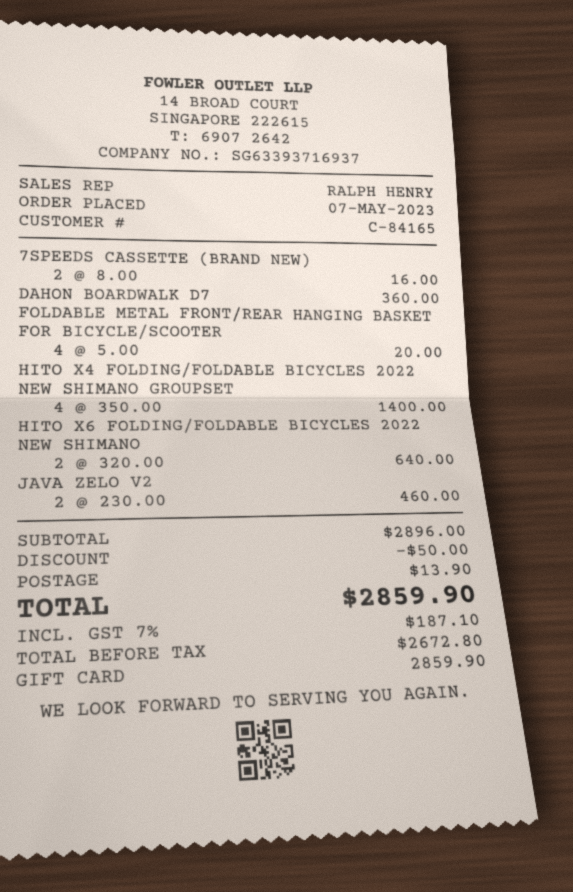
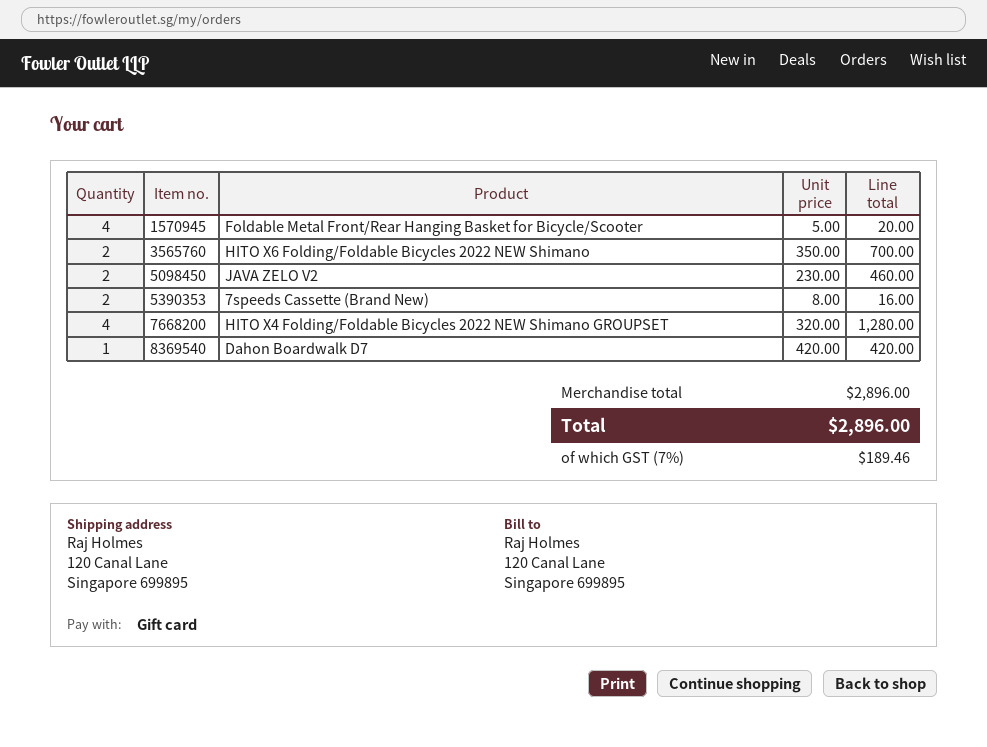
DAHON BOARDWALK D7: 1 x 360.00 = 360.00 -> 1 x 420.00 = 420.00
HITO X4 FOLDING/FOLDABLE BICYCLES 2022 NEW SHIMANO GROUPSET: 4 x 350.00 = 1400.00 -> 4 x 320.00 = 1280.00
HITO X6 FOLDING/FOLDABLE BICYCLES 2022 NEW SHIMANO: 2 x 320.00 = 640.00 -> 2 x 350.00 = 700.00
discount: 50.00 -> none
shipping: 13.90 -> none
tax: 7% = 187.10 -> 7% = 189.46
total: 2859.90 -> 2896.00

